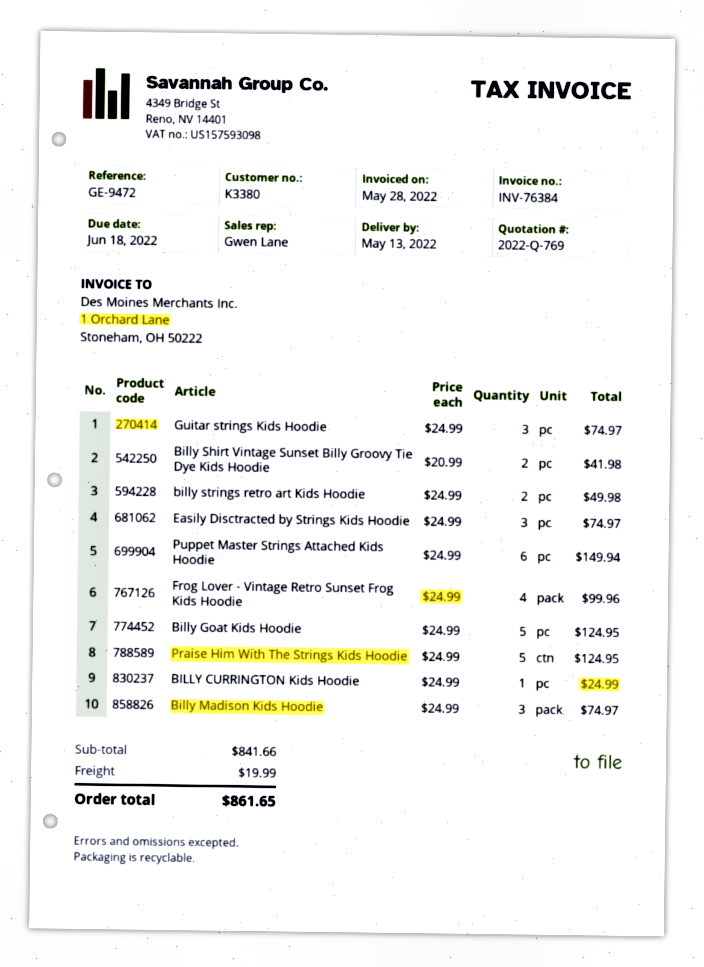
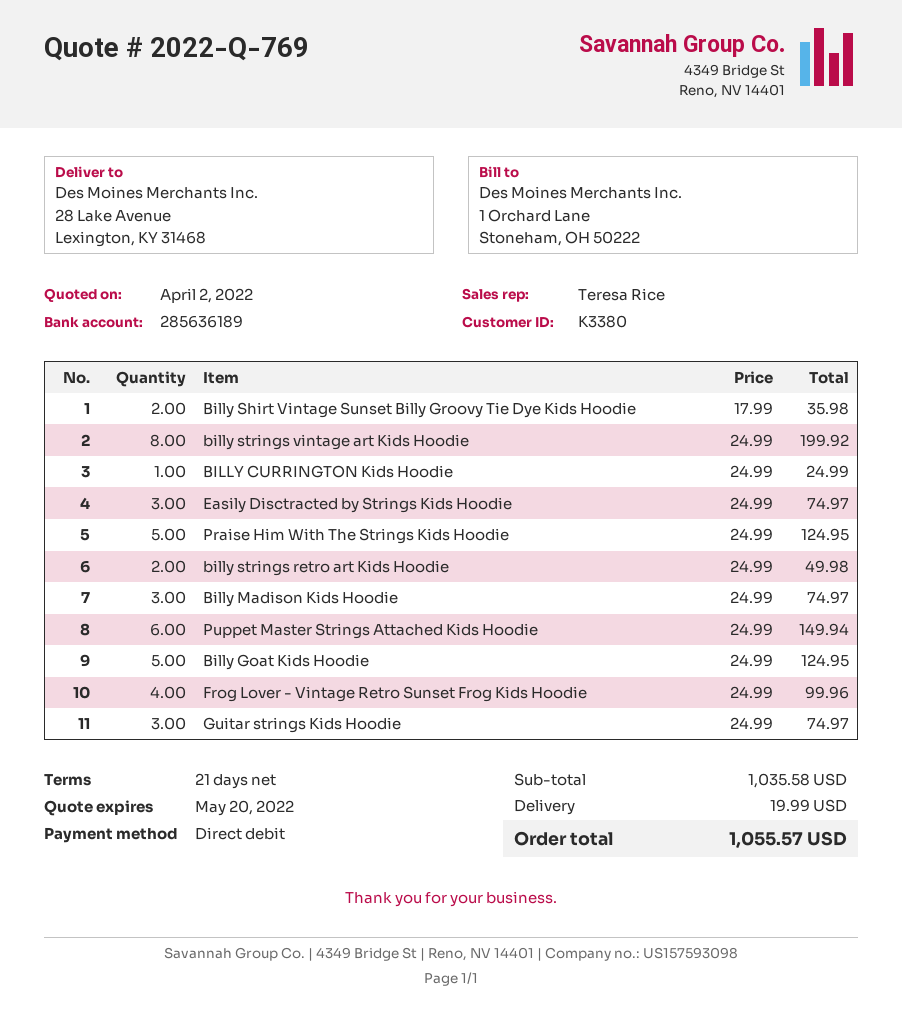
sales rep: Gwen Lane -> Teresa Rice
Billy Shirt Vintage Sunset Billy Groovy Tie Dye Kids Hoodie: 2 x 20.99 = 41.98 -> 2 x 17.99 = 35.98
billy strings vintage art Kids Hoodie: none -> 8 x 24.99 = 199.92
subtotal: 841.66 -> 1035.58
total: 861.65 -> 1055.57

